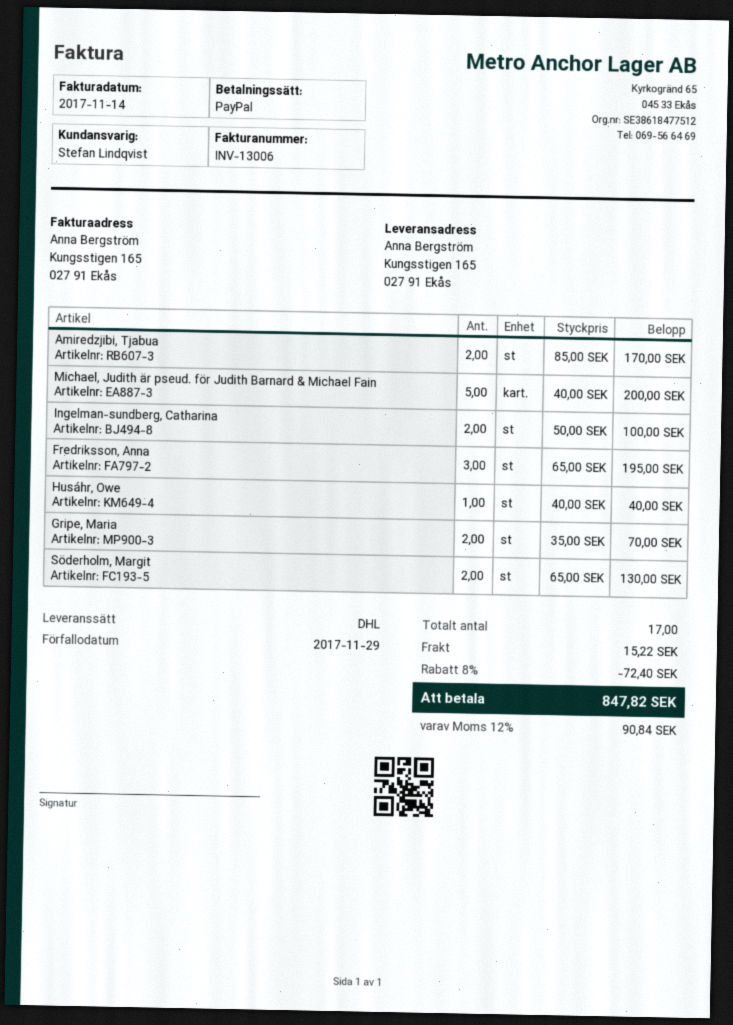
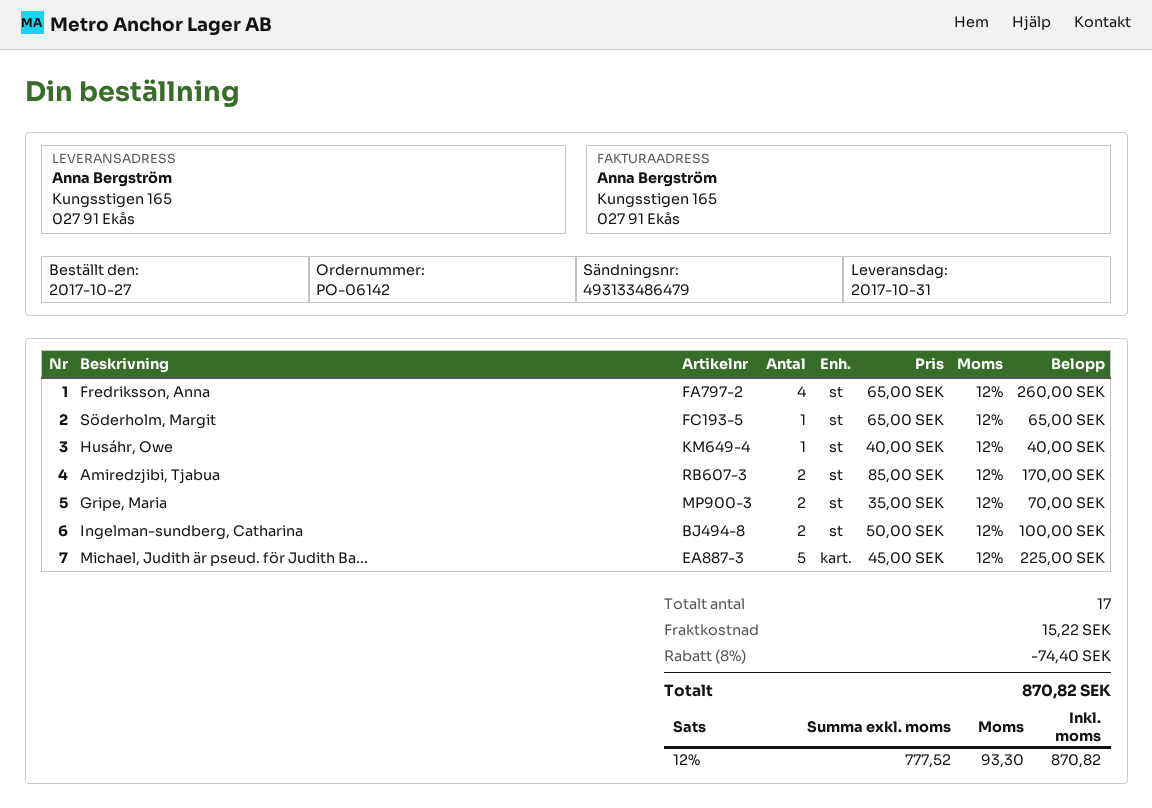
Michael, Judith är pseud. för Judith Barnard & Michael Fain: 5 x 40.00 = 200.00 -> 5 x 45.00 = 225.00
Fredriksson, Anna: 3 x 65.00 = 195.00 -> 4 x 65.00 = 260.00
Söderholm, Margit: 2 x 65.00 = 130.00 -> 1 x 65.00 = 65.00
discount: 8% = 72.40 -> 8% = 74.40
tax: 12% = 90.84 -> 12% = 93.30
total: 847.82 -> 870.82

